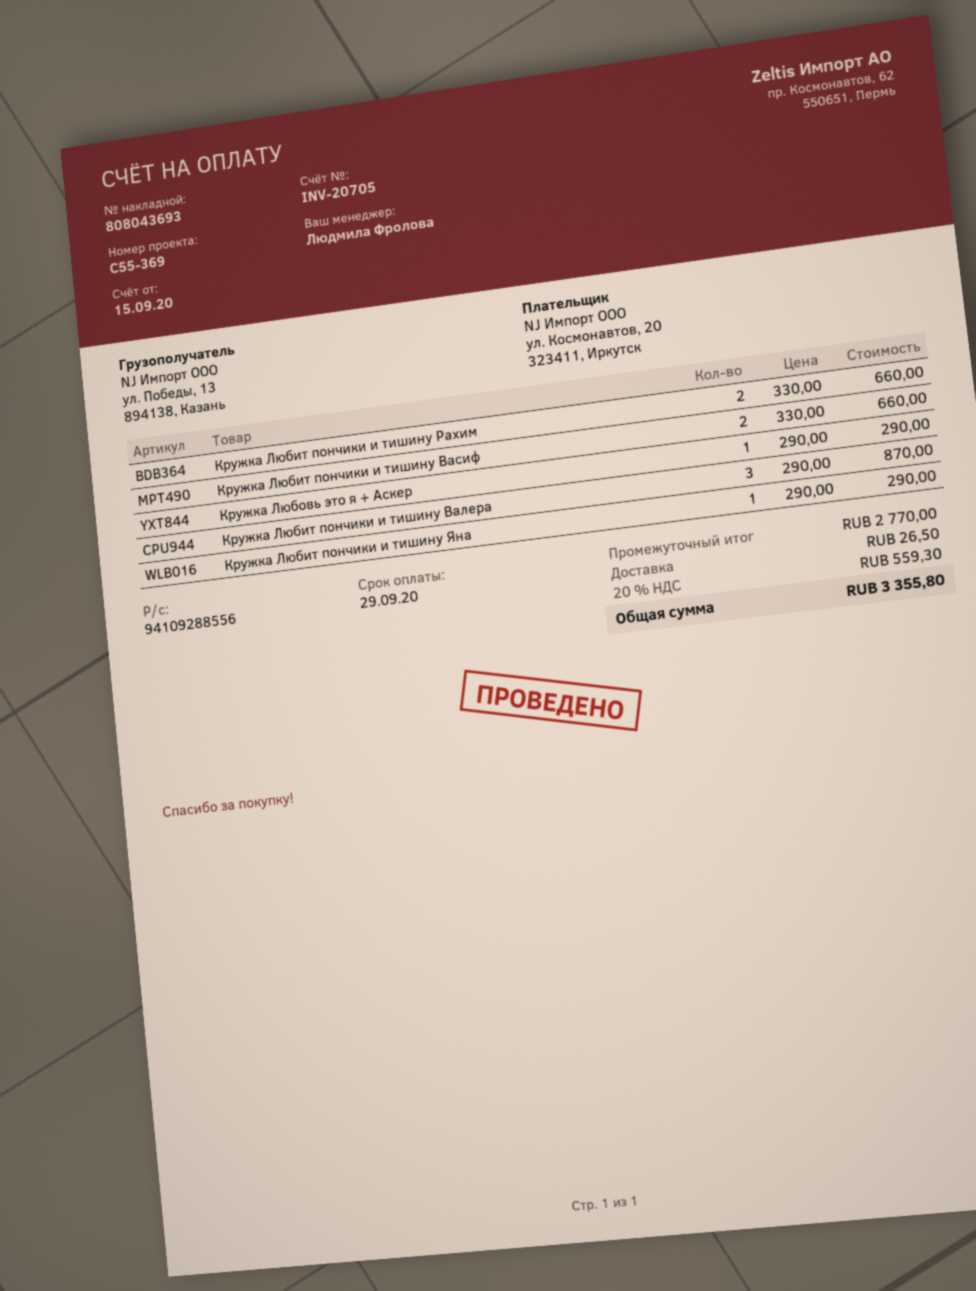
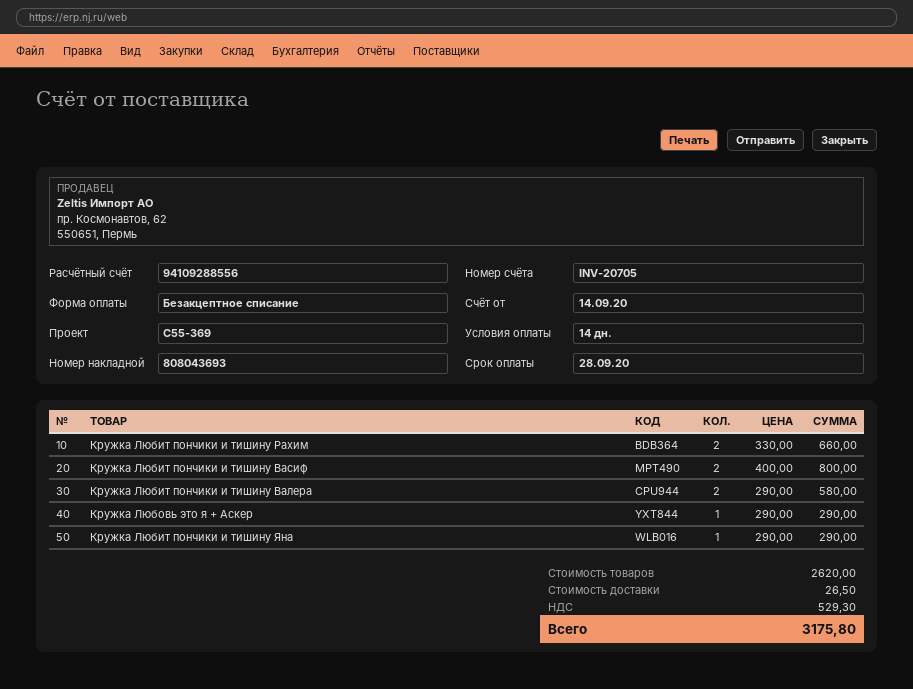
invoice date: 2020-09-15 -> 2020-09-14
due date: 2020-09-29 -> 2020-09-28
Кружка Любит пончики и тишину Васиф: 2 x 330.00 = 660.00 -> 2 x 400.00 = 800.00
Кружка Любит пончики и тишину Валера: 3 x 290.00 = 870.00 -> 2 x 290.00 = 580.00
subtotal: 2770.00 -> 2620.00
tax: 559.30 -> 529.30
total: 3355.80 -> 3175.80

